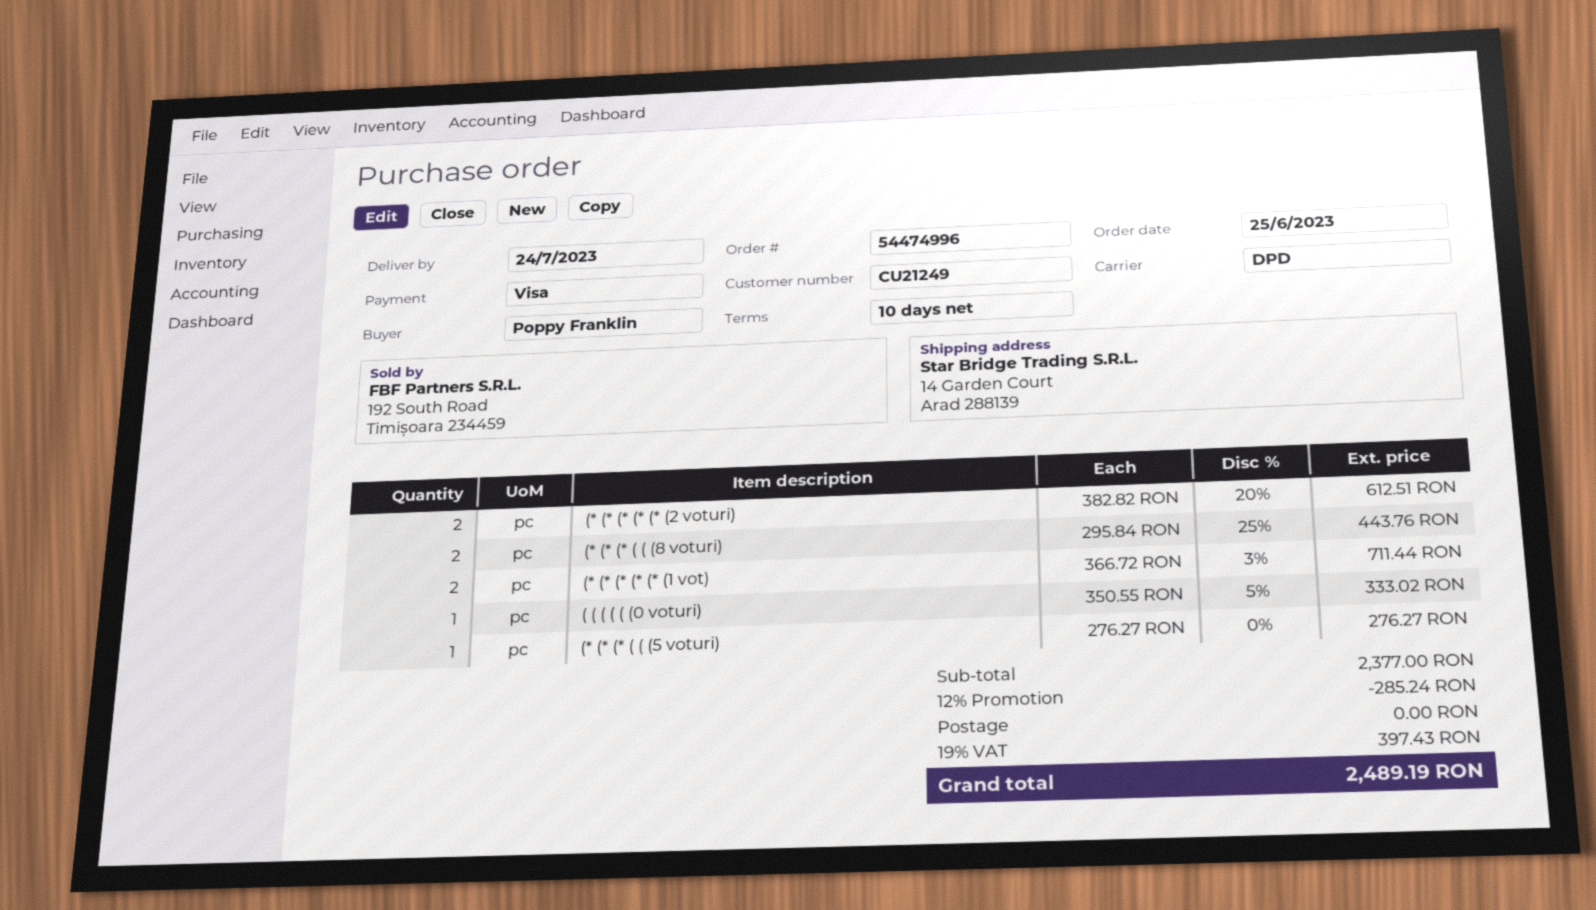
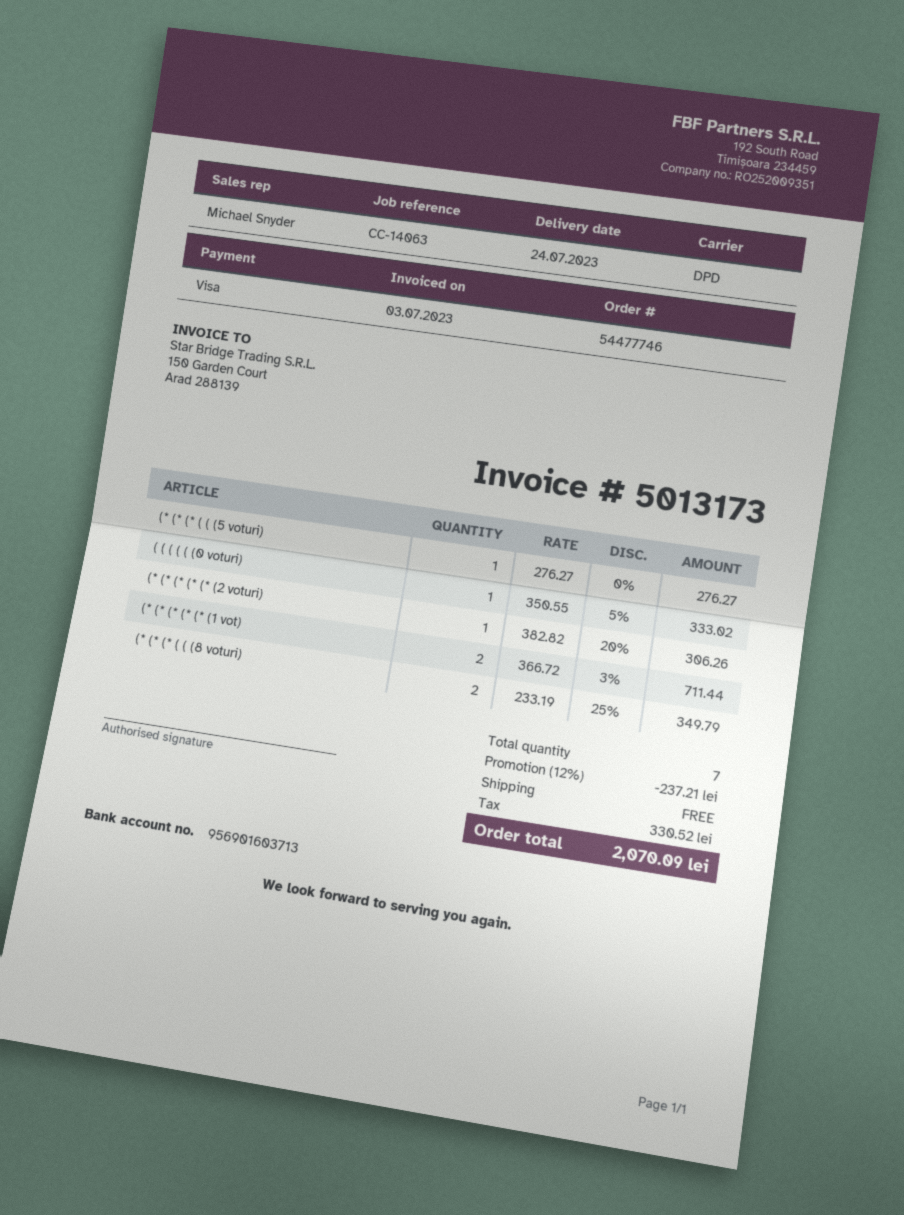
order number: 54474996 -> 54477746
(* (* (* (* (* (2 voturi): 2 x 382.82 - 20% = 612.51 -> 1 x 382.82 - 20% = 306.26
(* (* (* ( ( (8 voturi): 2 x 295.84 - 25% = 443.76 -> 2 x 233.19 - 25% = 349.79
discount: 12% = 285.24 -> 12% = 237.21
tax: 397.43 -> 330.52
total: 2489.19 -> 2070.09

